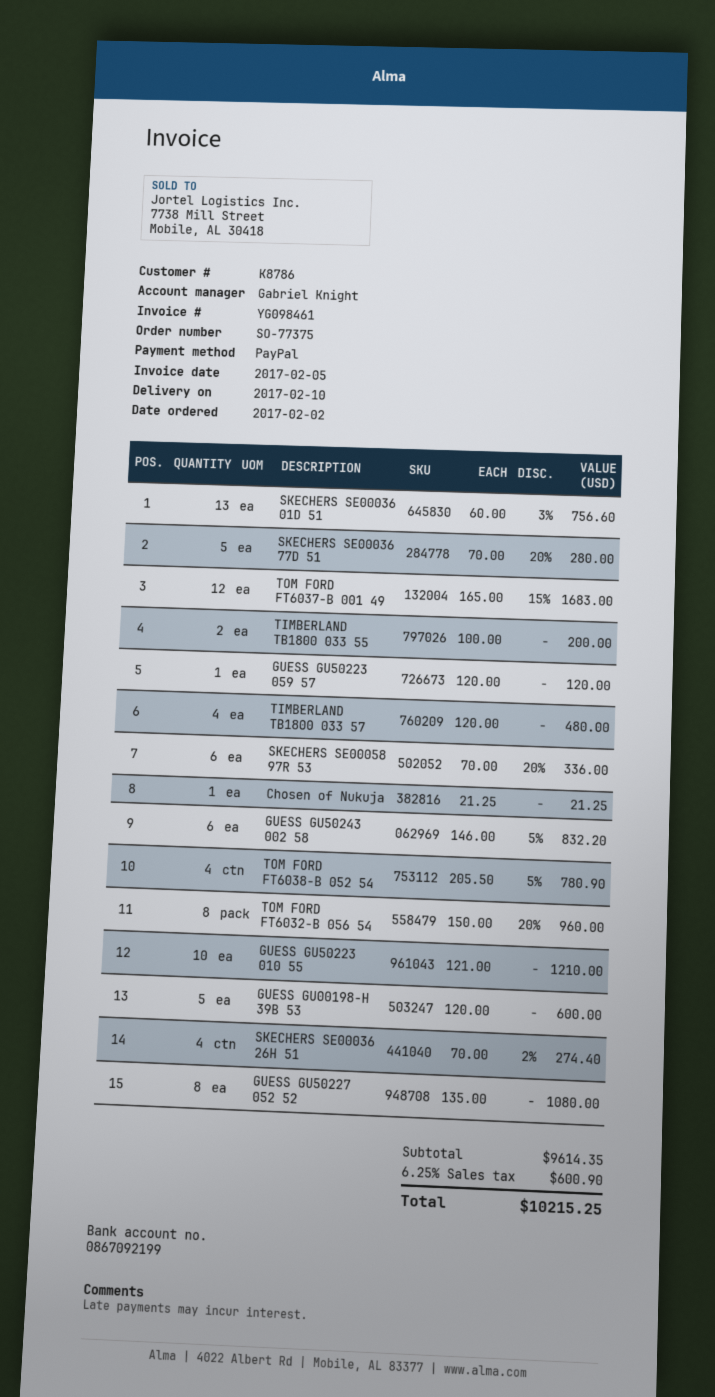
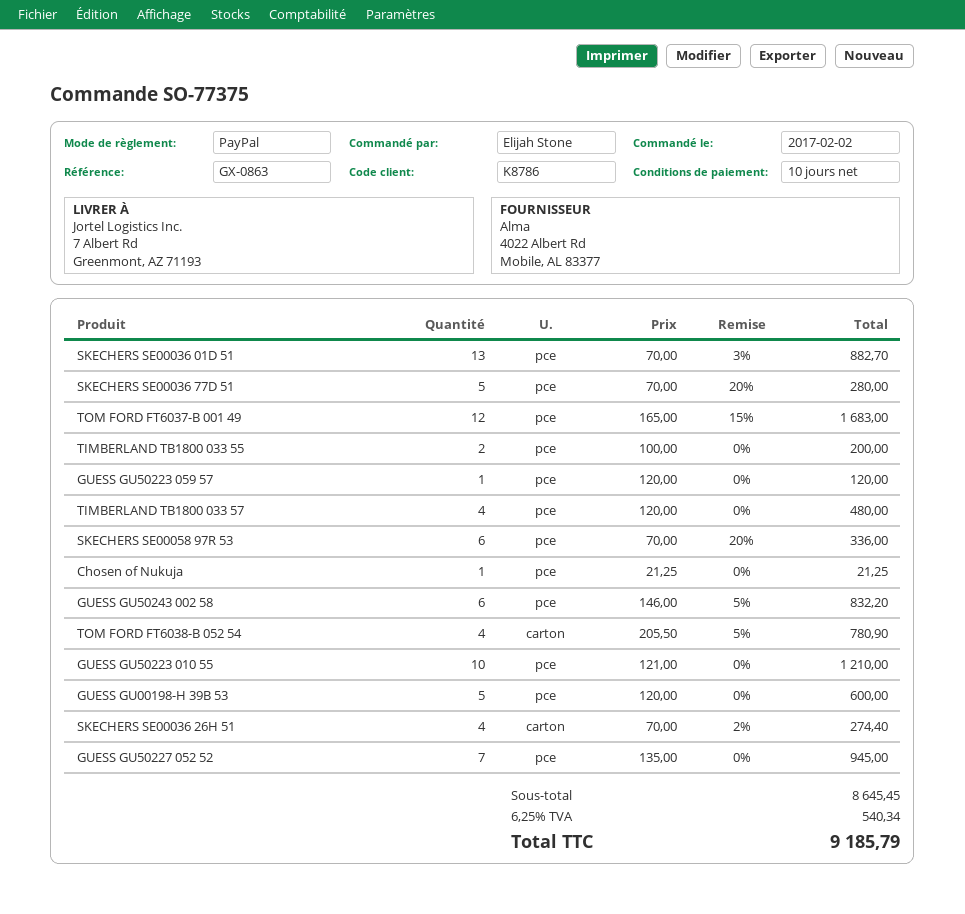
SKECHERS SE00036 01D 51: 13 x 60.00 - 3% = 756.60 -> 13 x 70.00 - 3% = 882.70
TOM FORD FT6032-B 056 54: 8 x 150.00 - 20% = 960.00 -> none
GUESS GU50227 052 52: 8 x 135.00 = 1080.00 -> 7 x 135.00 = 945.00
subtotal: 9614.35 -> 8645.45
tax: 6.25% = 600.90 -> 6.25% = 540.34
total: 10215.25 -> 9185.79

